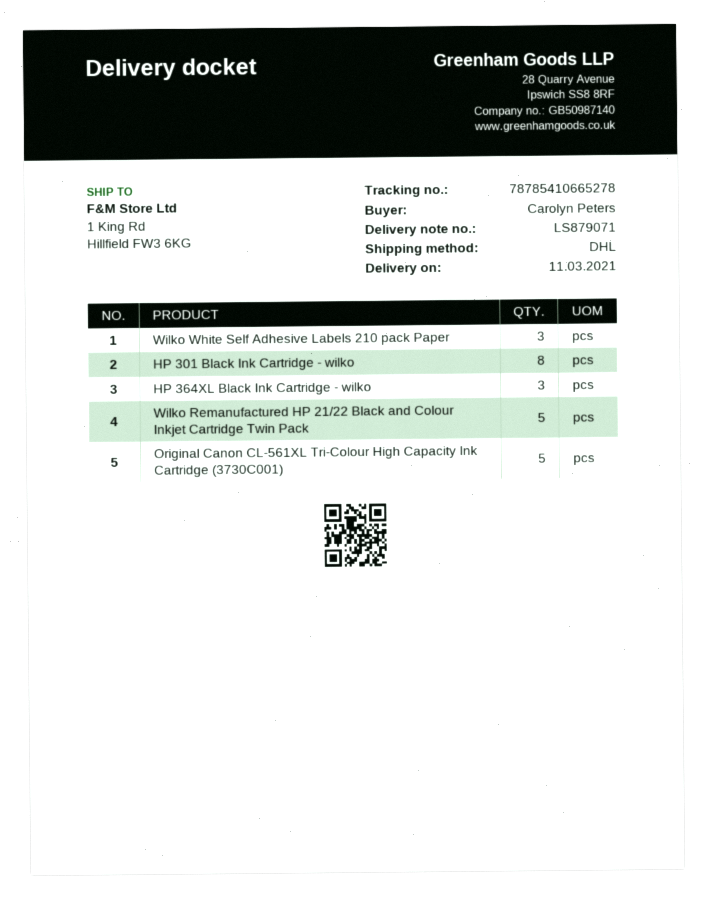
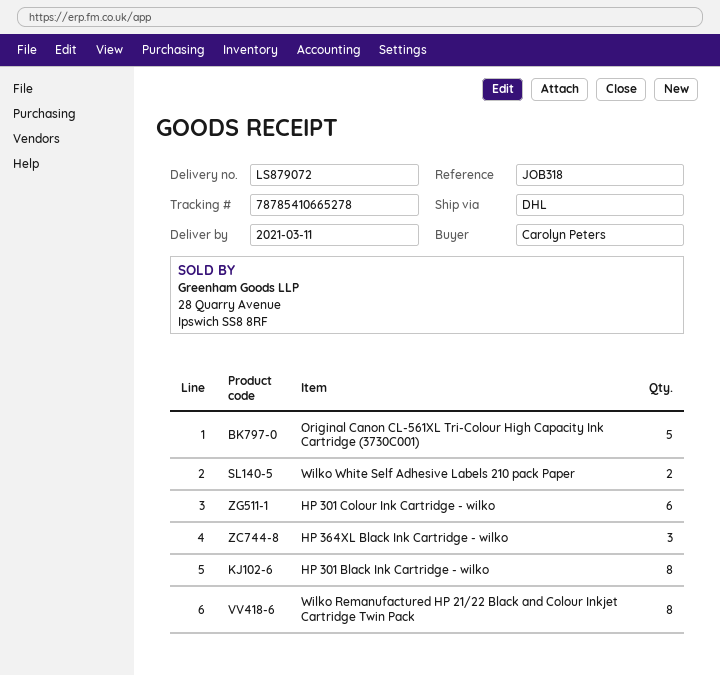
delivery note number: LS879071 -> LS879072
Wilko White Self Adhesive Labels 210 pack Paper: 3 -> 2
Wilko Remanufactured HP 21/22 Black and Colour Inkjet Cartridge Twin Pack: 5 -> 8
HP 301 Colour Ink Cartridge - wilko: none -> 6

